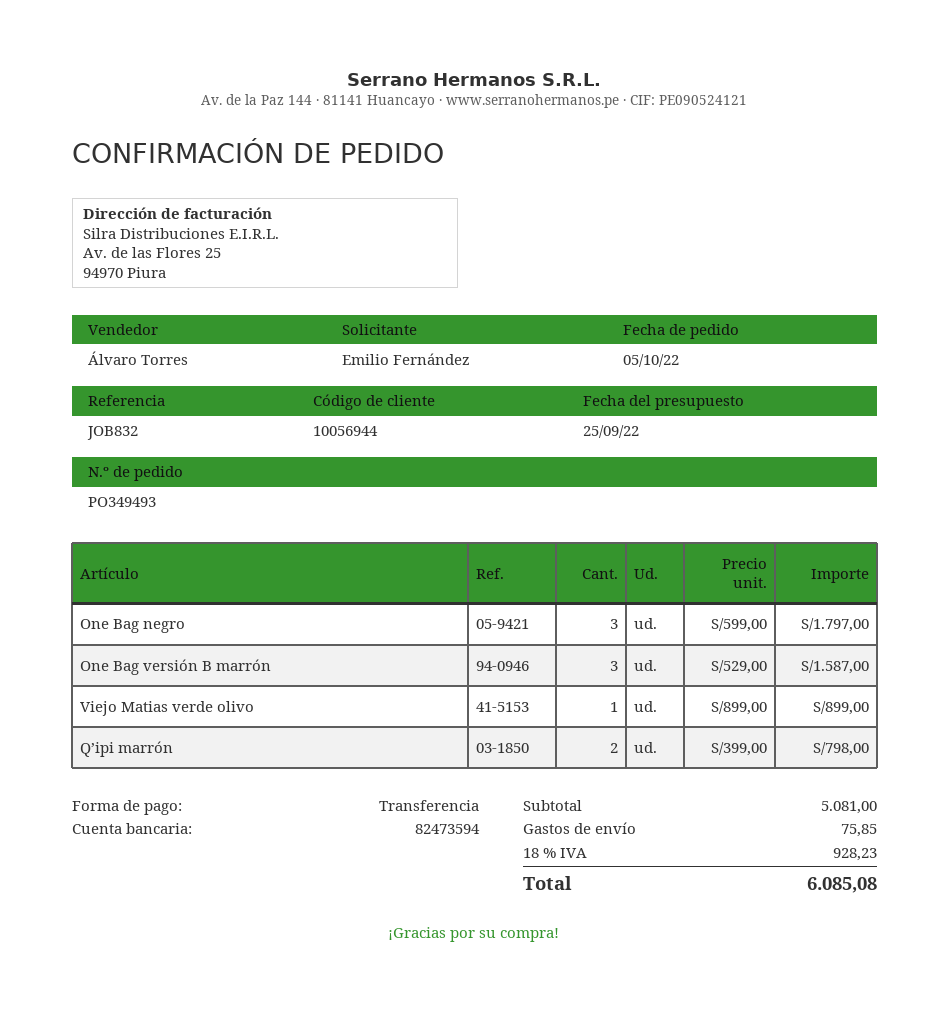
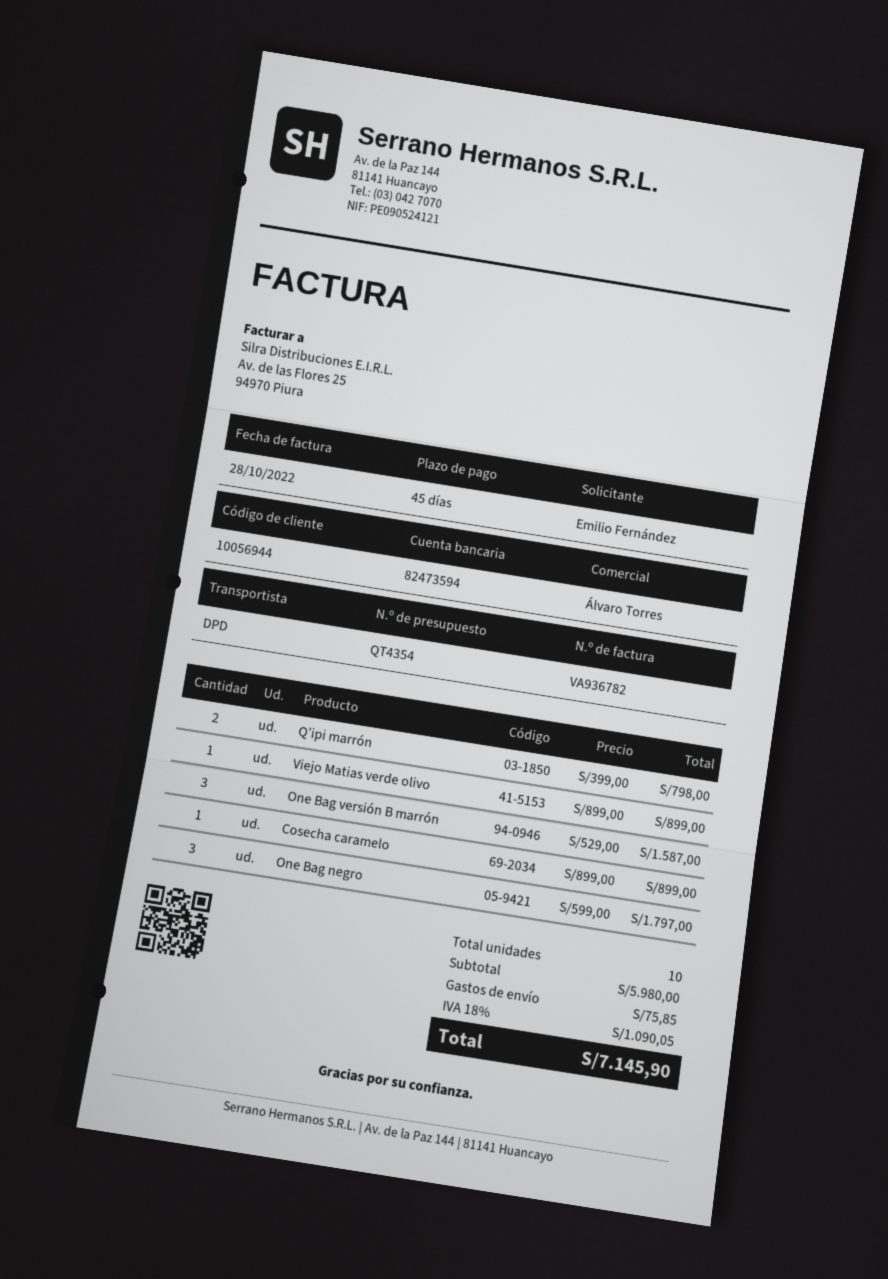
Cosecha caramelo: none -> 1 x 899.00 = 899.00
subtotal: 5081.00 -> 5980.00
tax: 18% = 928.23 -> 18% = 1090.05
total: 6085.08 -> 7145.90

